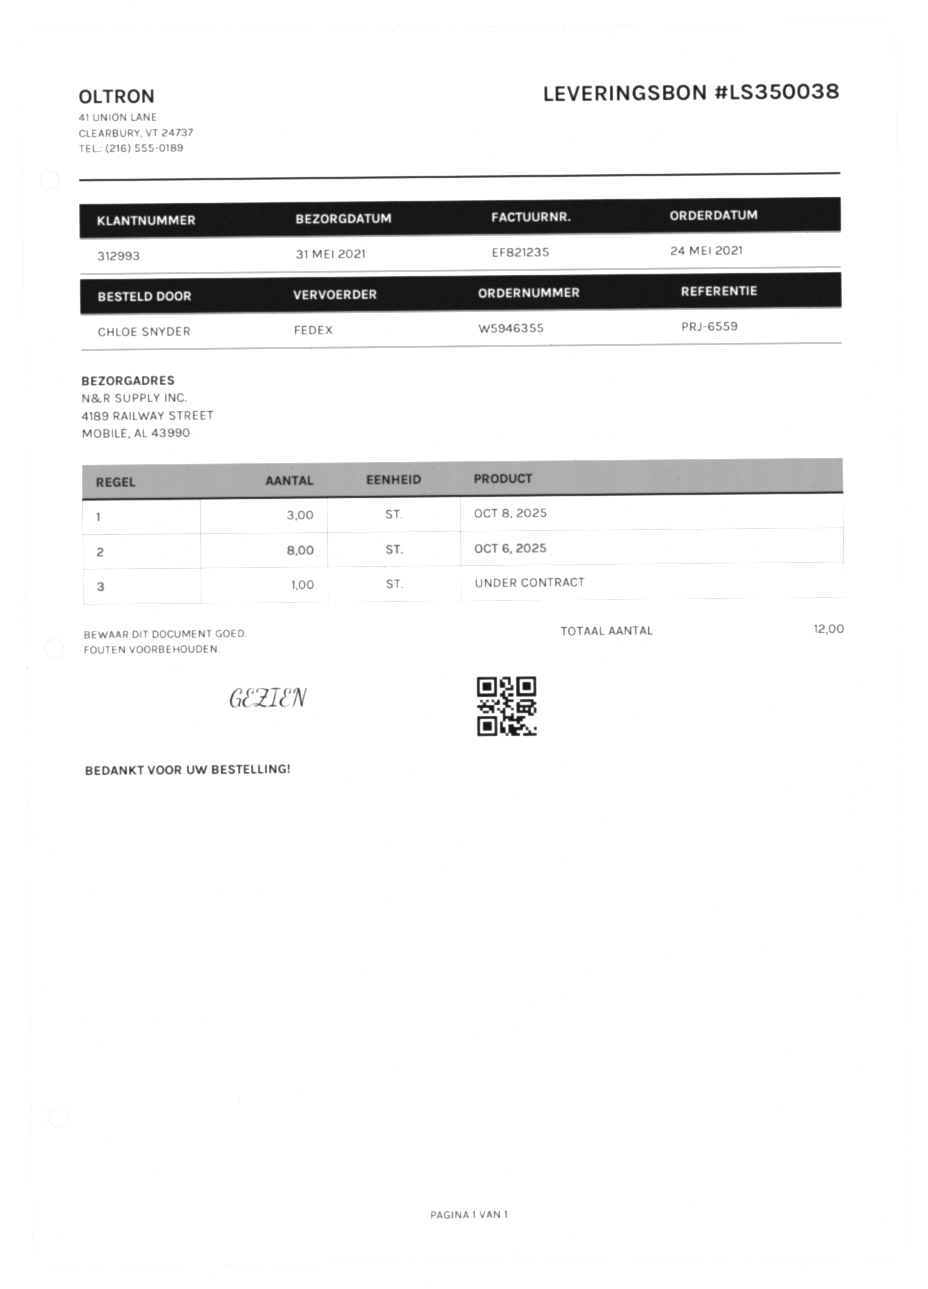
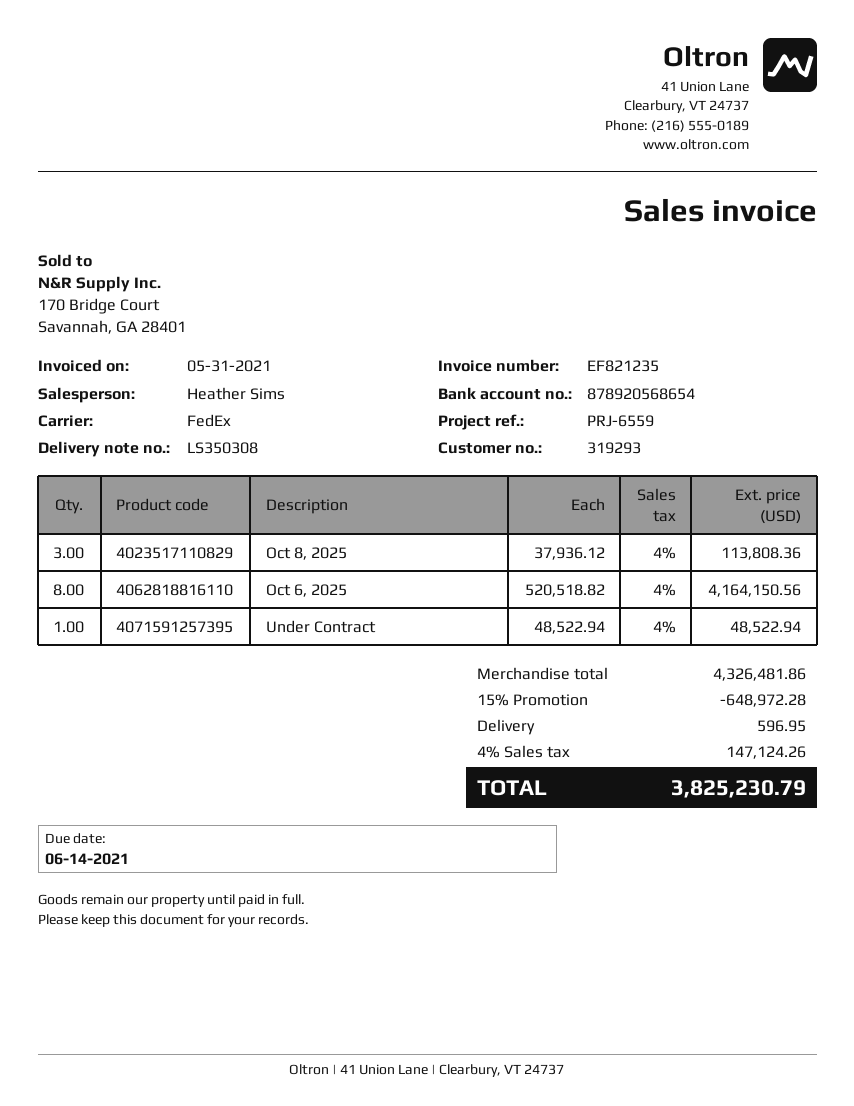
delivery note number: LS350038 -> LS350308
customer number: 312993 -> 319293

